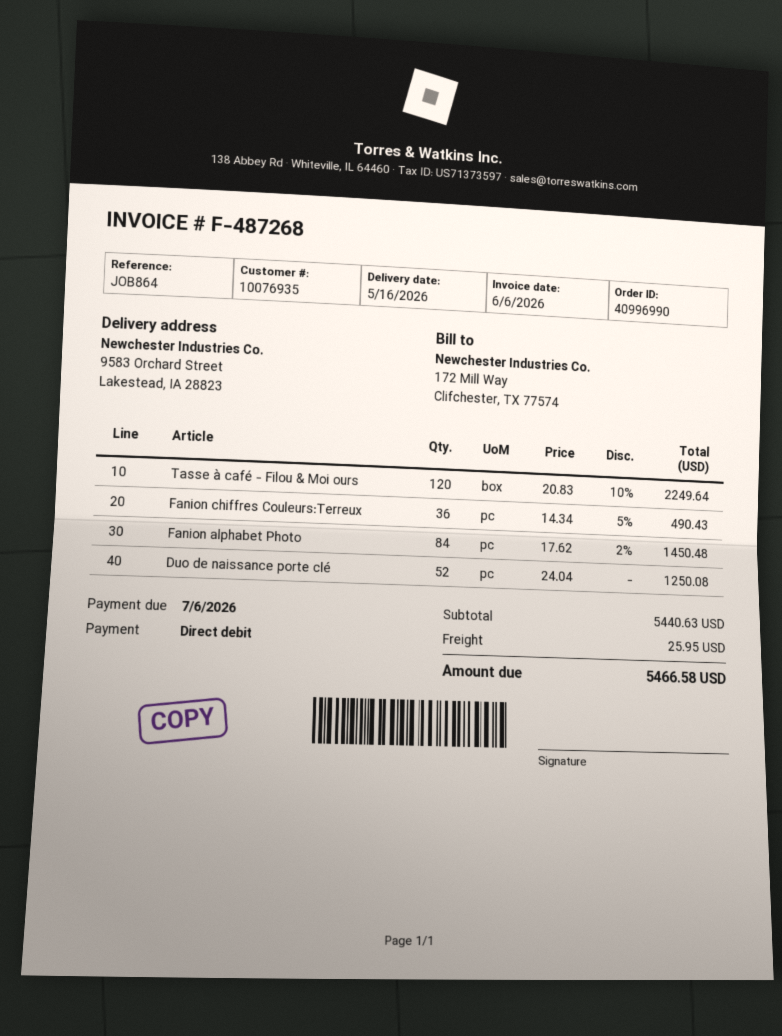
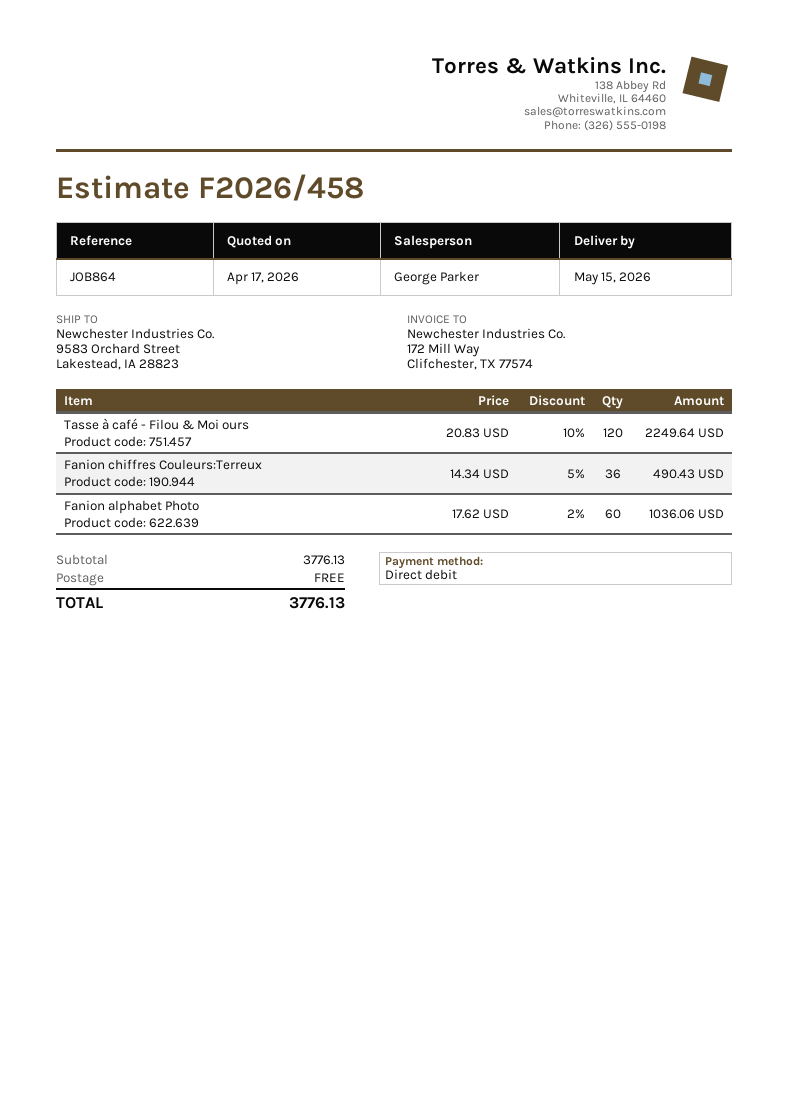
delivery date: 2026-05-16 -> 2026-05-15
Fanion alphabet Photo: 84 x 17.62 - 2% = 1450.48 -> 60 x 17.62 - 2% = 1036.06
Duo de naissance porte clé: 52 x 24.04 = 1250.08 -> none
subtotal: 5440.63 -> 3776.13
shipping: 25.95 -> 0.00
total: 5466.58 -> 3776.13

